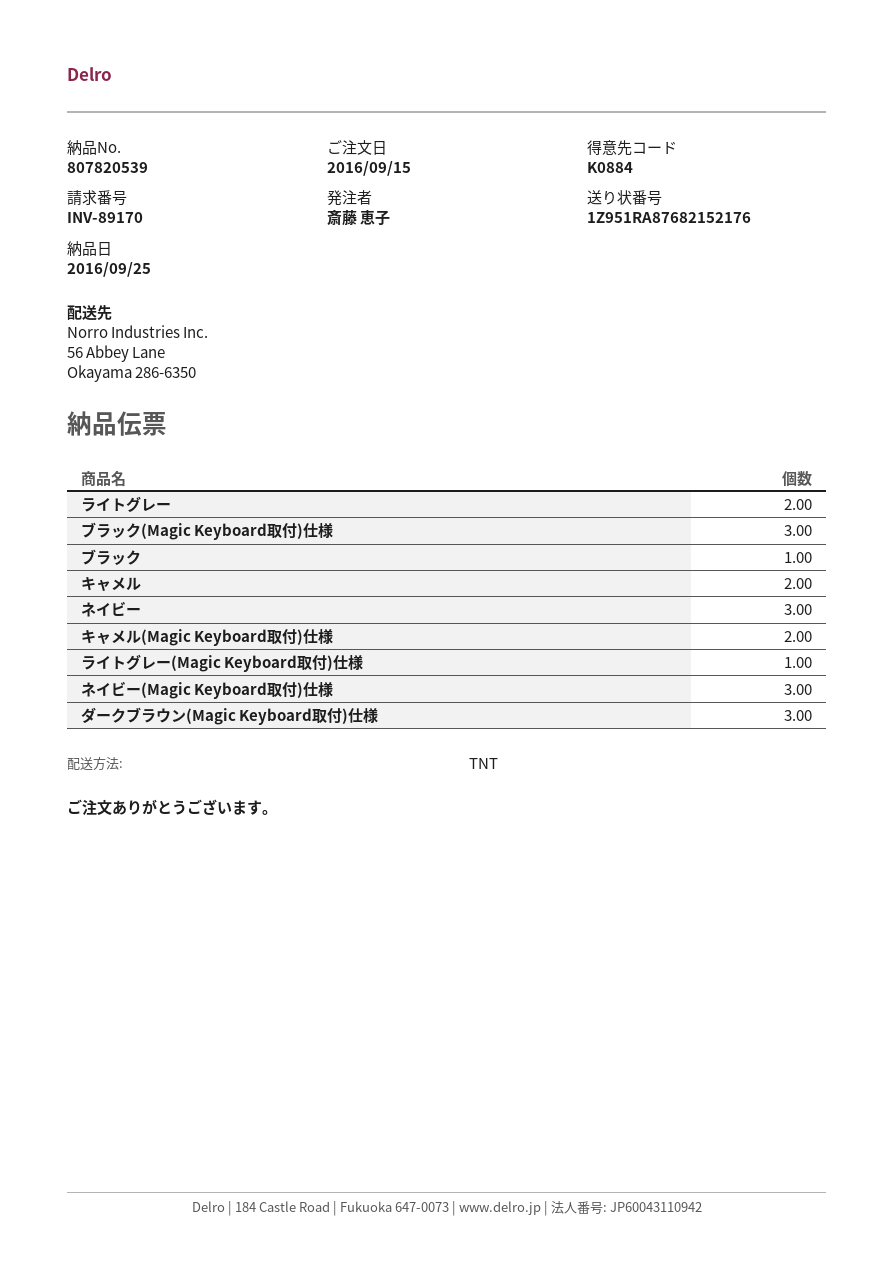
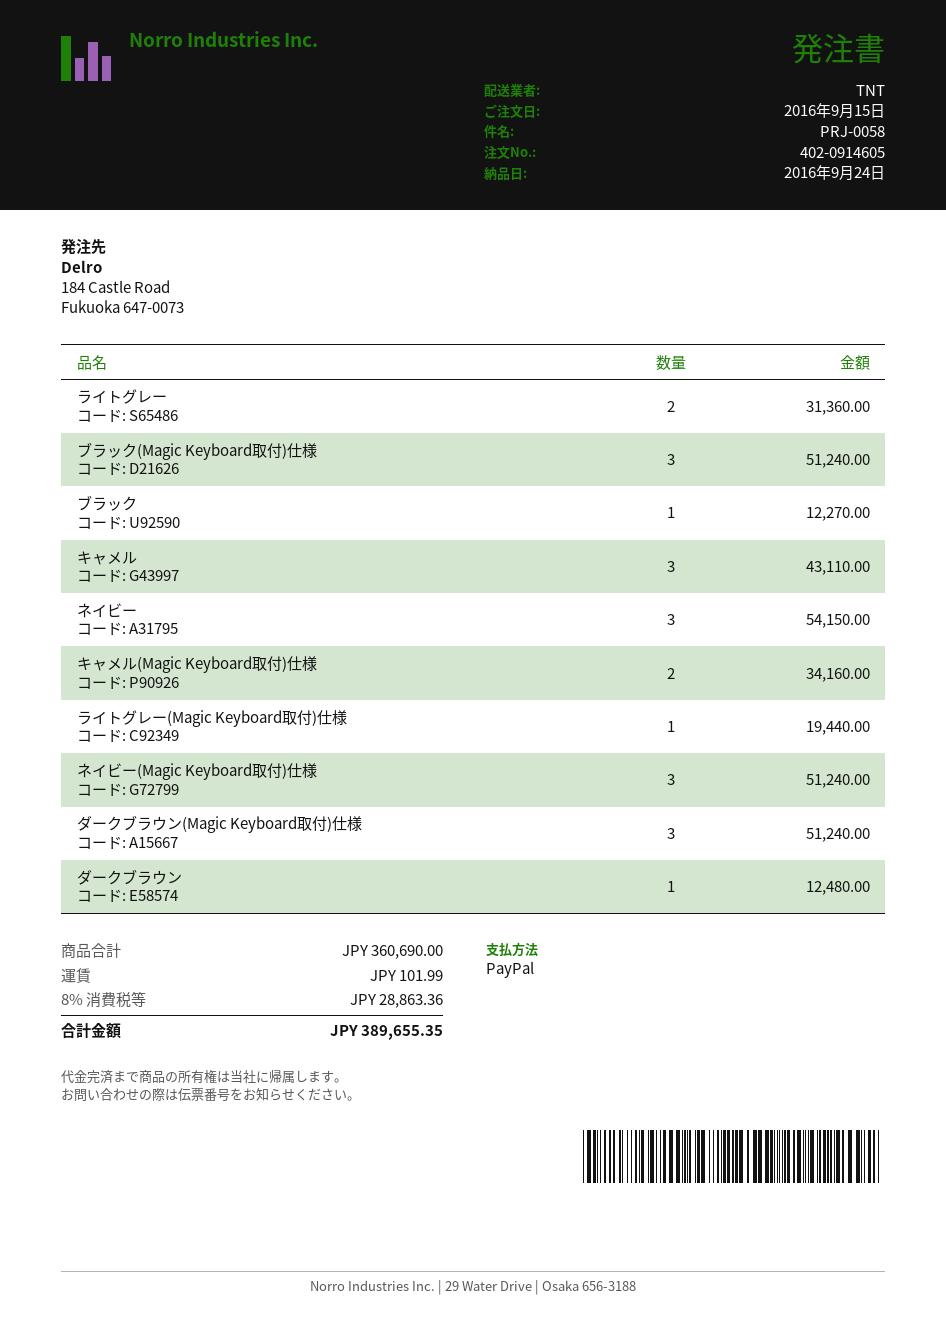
delivery date: 2016-09-25 -> 2016-09-24
キャメル: 2 -> 3
ダークブラウン: none -> 1

